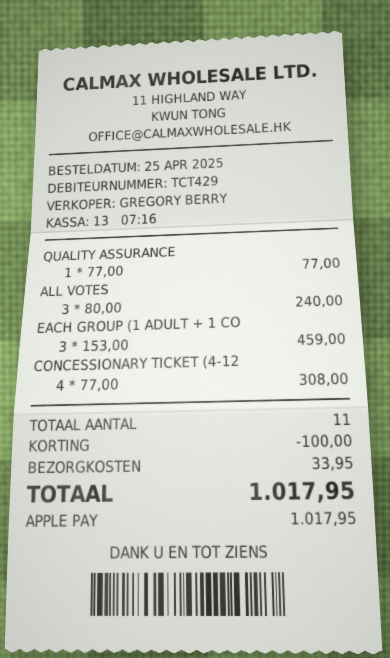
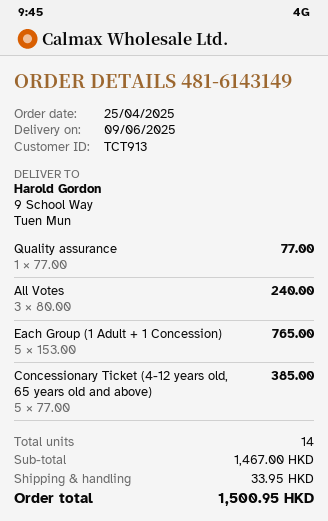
customer number: TCT429 -> TCT913
EACH GROUP (1 ADULT + 1 CO: 3 x 153.00 = 459.00 -> 5 x 153.00 = 765.00
CONCESSIONARY TICKET (4-12: 4 x 77.00 = 308.00 -> 5 x 77.00 = 385.00
total quantity: 11 -> 14
discount: 100.00 -> none
total: 1017.95 -> 1500.95

